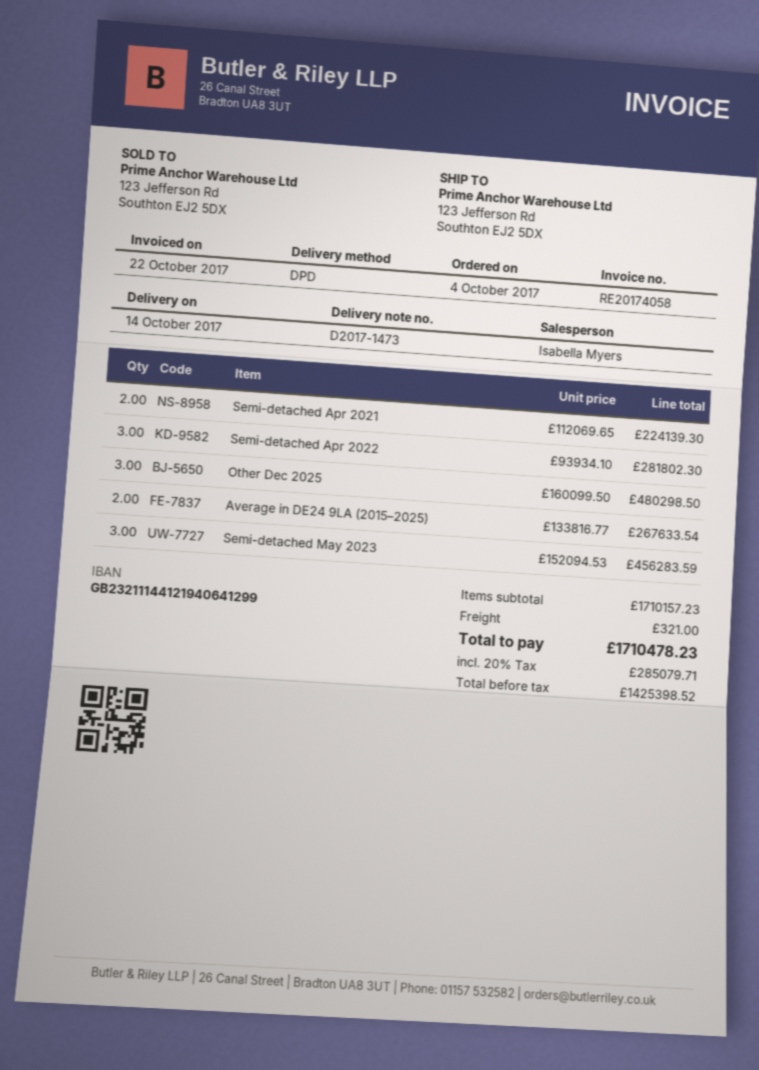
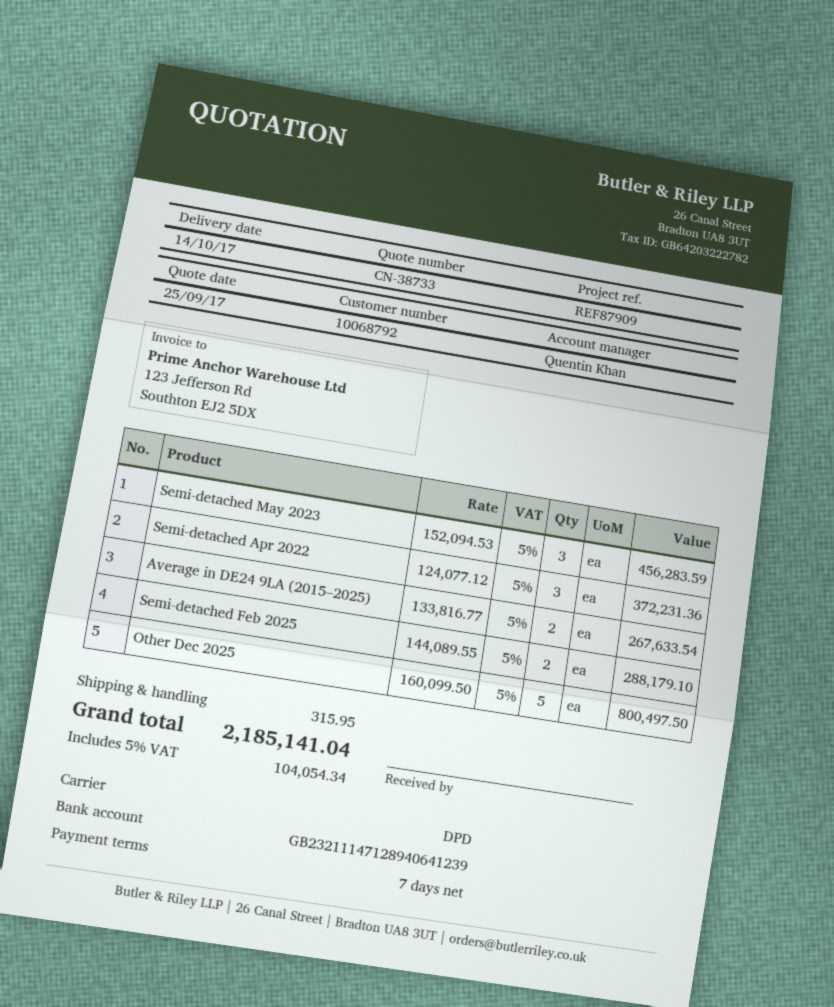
sales rep: Isabella Myers -> Quentin Khan
bank account: GB23211144121940641299 -> GB23211147128940641239
Semi-detached Apr 2021: 2 x 112069.65 = 224139.30 -> none
Semi-detached Apr 2022: 3 x 93934.10 = 281802.30 -> 3 x 124077.12 = 372231.36
Other Dec 2025: 3 x 160099.50 = 480298.50 -> 5 x 160099.50 = 800497.50
Semi-detached Feb 2025: none -> 2 x 144089.55 = 288179.10
shipping: 321.00 -> 315.95
tax: 20% = 285079.71 -> 5% = 104054.34
total: 1710478.23 -> 2185141.04

